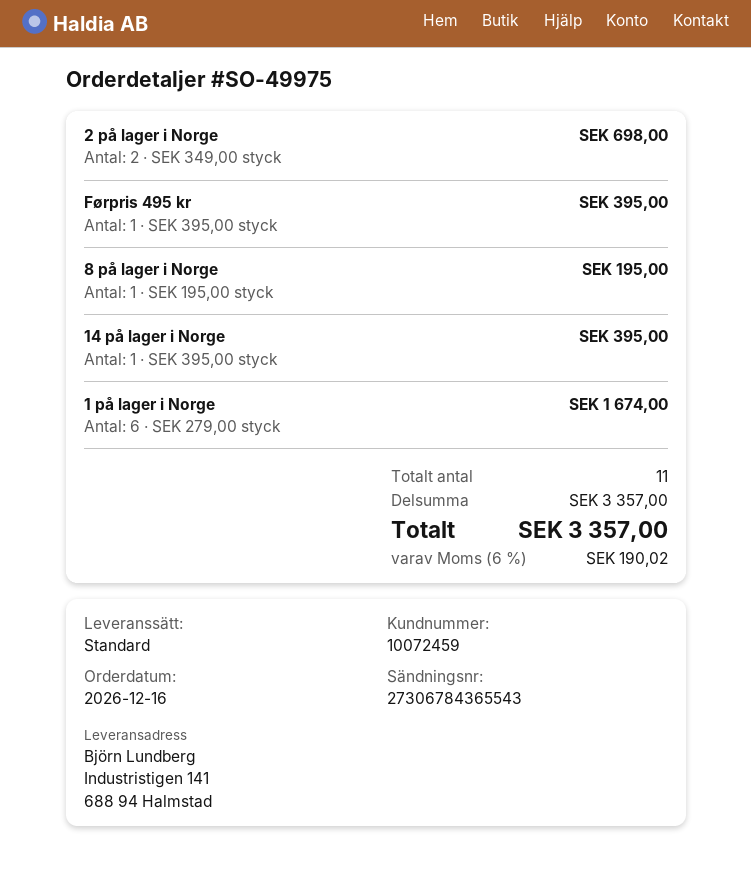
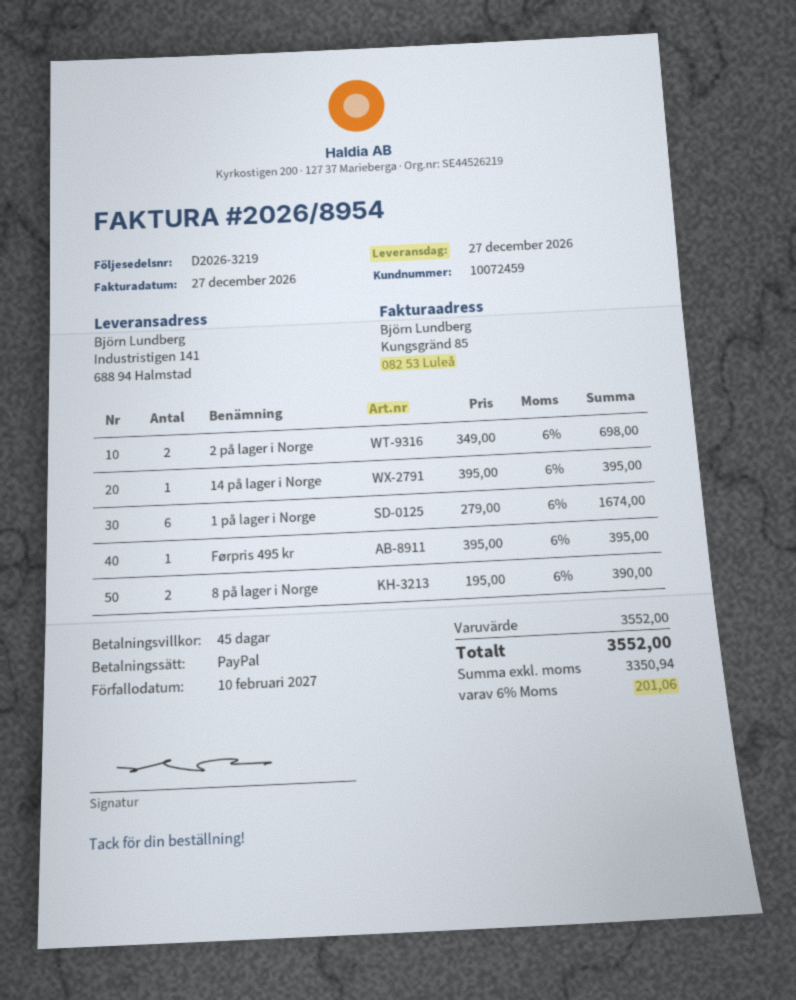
8 på lager i Norge: 1 x 195.00 = 195.00 -> 2 x 195.00 = 390.00
subtotal: 3357.00 -> 3552.00
tax: 6% = 190.02 -> 6% = 201.06
total: 3357.00 -> 3552.00

